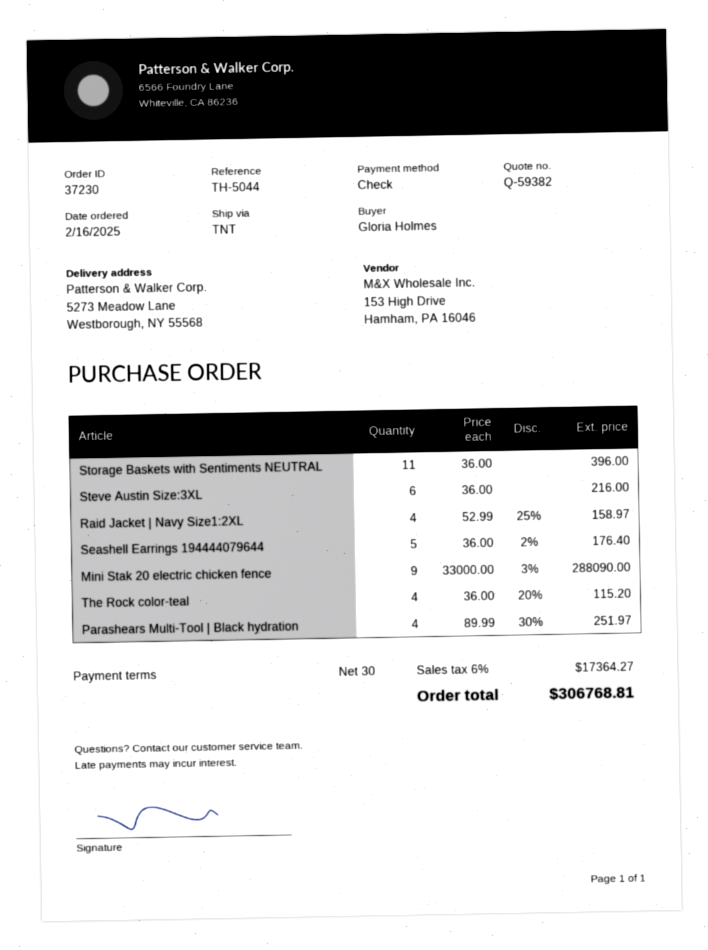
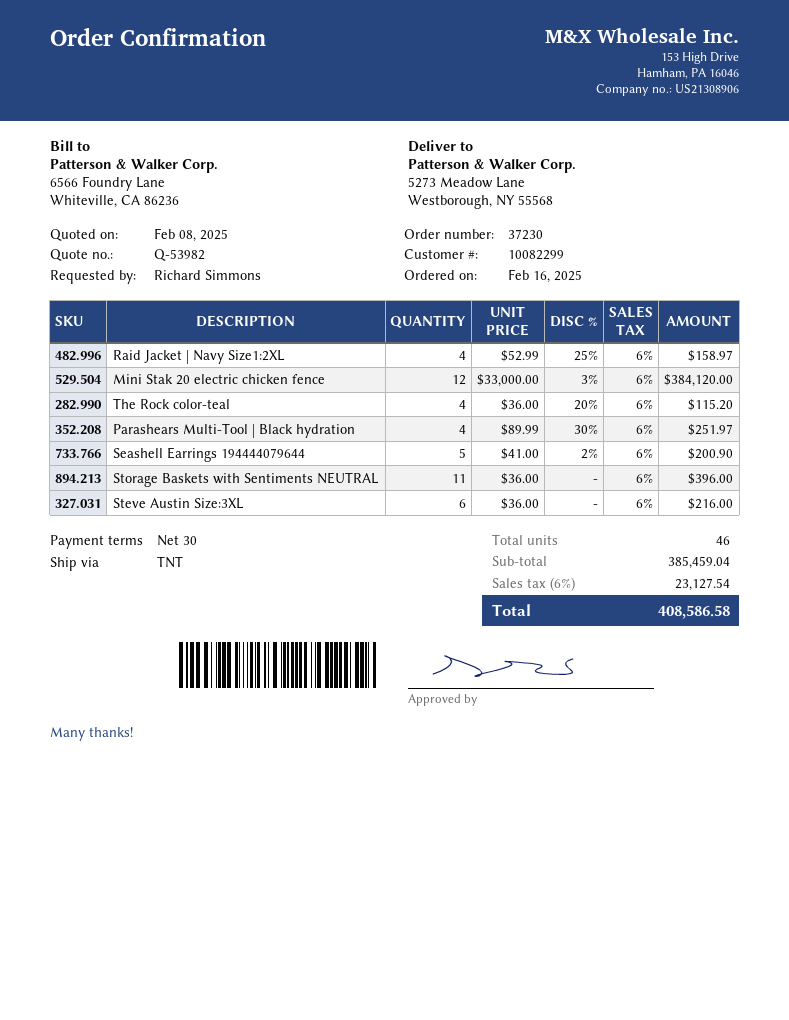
quote number: Q-59382 -> Q-53982
ordered by: Gloria Holmes -> Richard Simmons
Seashell Earrings 194444079644: 5 x 36.00 - 2% = 176.40 -> 5 x 41.00 - 2% = 200.90
Mini Stak 20 electric chicken fence: 9 x 33000.00 - 3% = 288090.00 -> 12 x 33000.00 - 3% = 384120.00
tax: 6% = 17364.27 -> 6% = 23127.54
total: 306768.81 -> 408586.58

